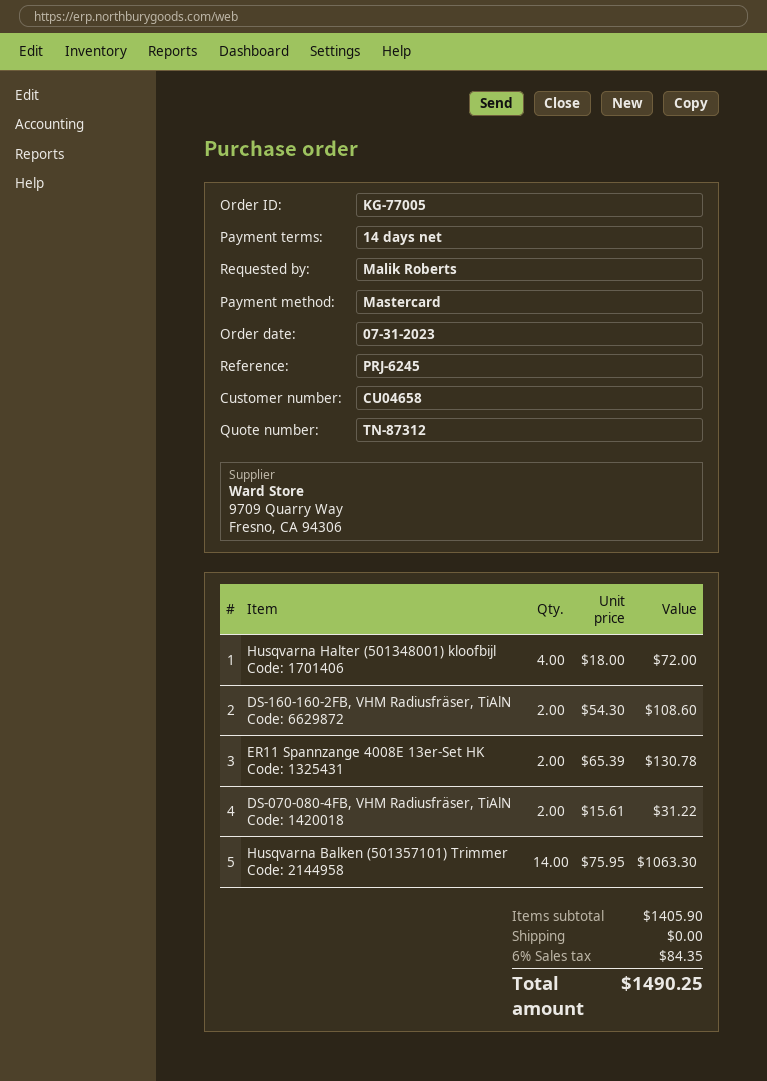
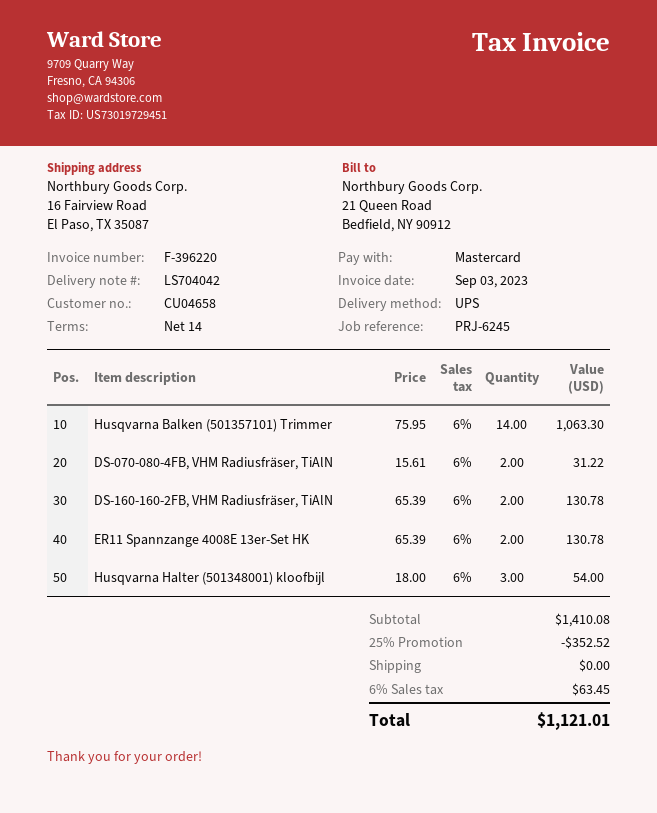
Husqvarna Halter (501348001) kloofbijl: 4 x 18.00 = 72.00 -> 3 x 18.00 = 54.00
DS-160-160-2FB, VHM Radiusfräser, TiAlN: 2 x 54.30 = 108.60 -> 2 x 65.39 = 130.78
subtotal: 1405.90 -> 1410.08
discount: none -> 25% = 352.52
tax: 6% = 84.35 -> 6% = 63.45
total: 1490.25 -> 1121.01

